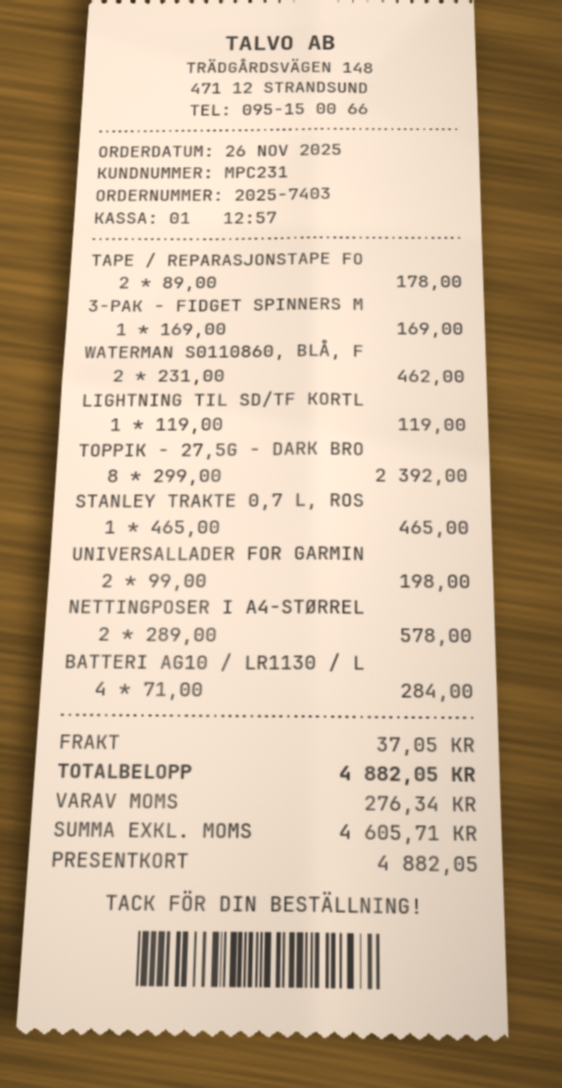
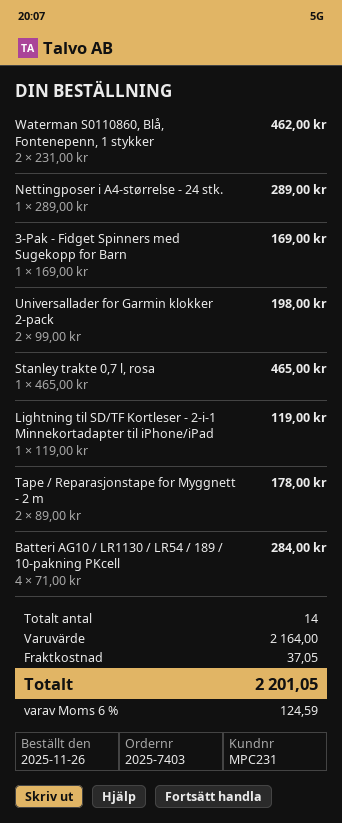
TOPPIK - 27,5G - DARK BRO: 8 x 299.00 = 2392.00 -> none
NETTINGPOSER I A4-STØRREL: 2 x 289.00 = 578.00 -> 1 x 289.00 = 289.00
tax: 276.34 -> 124.59
total: 4882.05 -> 2201.05

